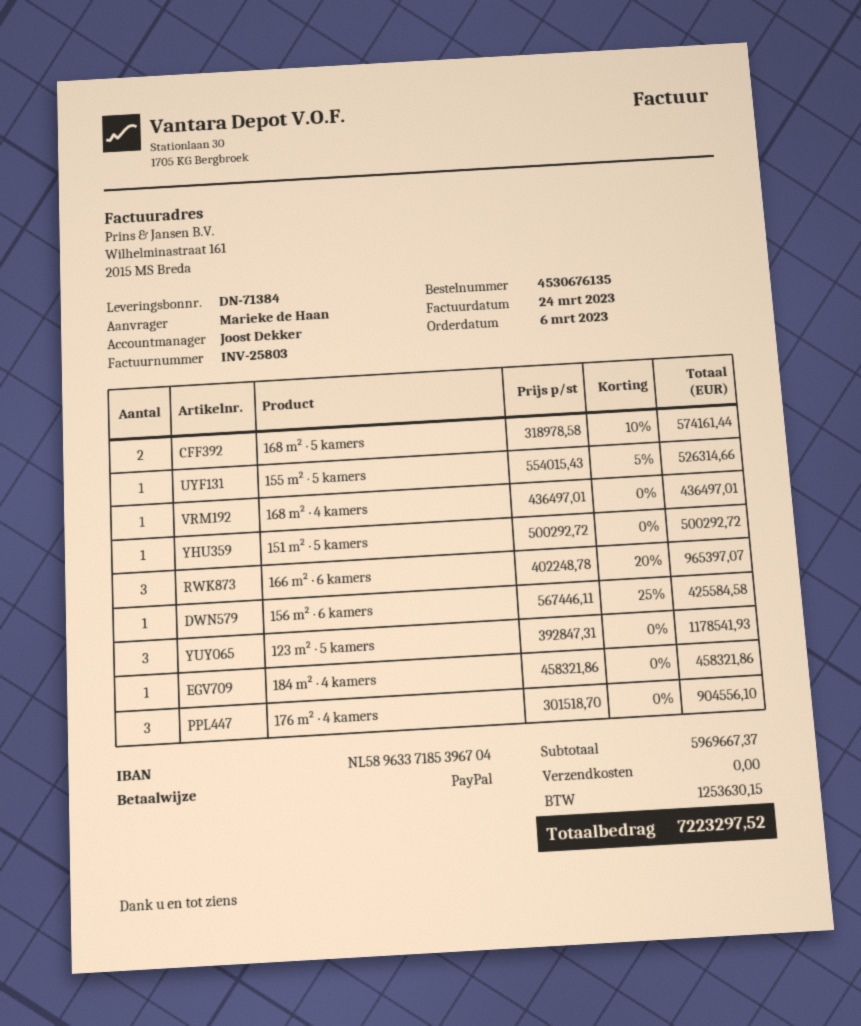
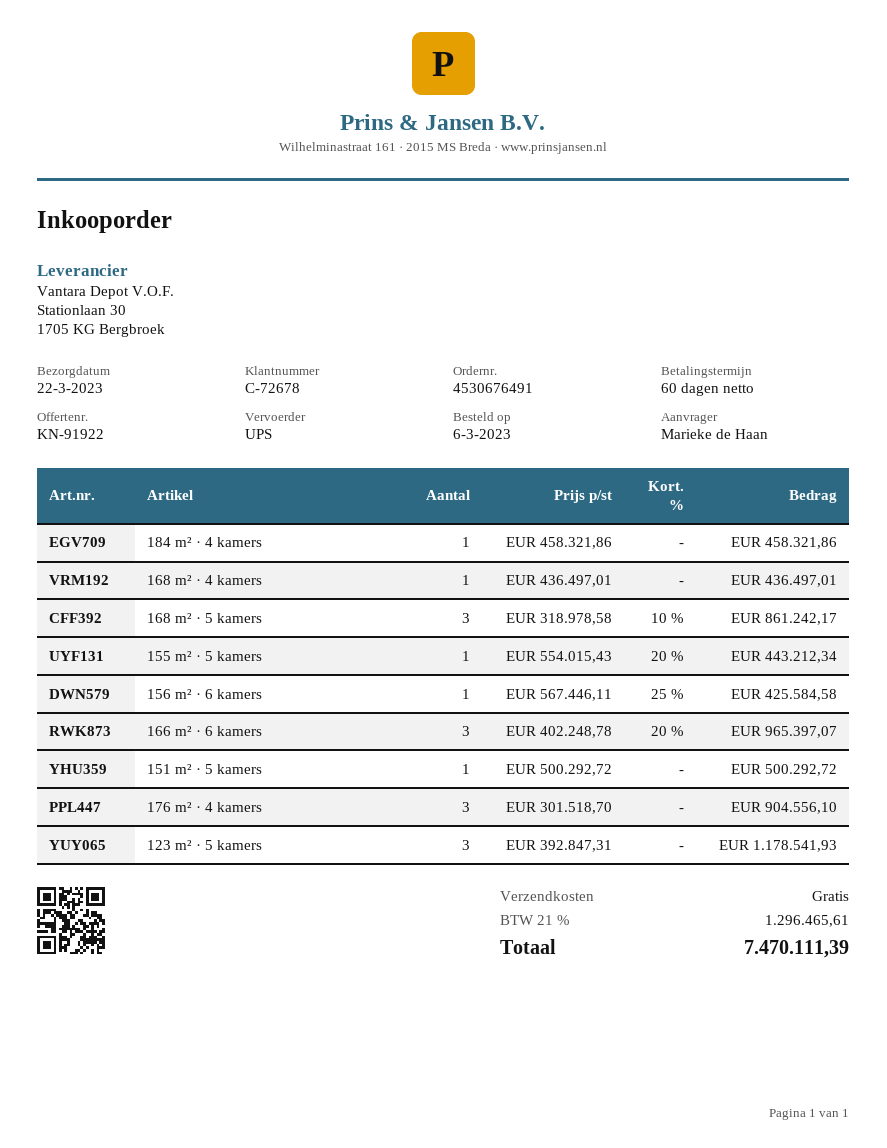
order number: 4530676135 -> 4530676491
168 m² · 5 kamers: 2 x 318978.58 - 10% = 574161.44 -> 3 x 318978.58 - 10% = 861242.17
155 m² · 5 kamers: 1 x 554015.43 - 5% = 526314.66 -> 1 x 554015.43 - 20% = 443212.34
tax: 1253630.15 -> 1296465.61
total: 7223297.52 -> 7470111.39

